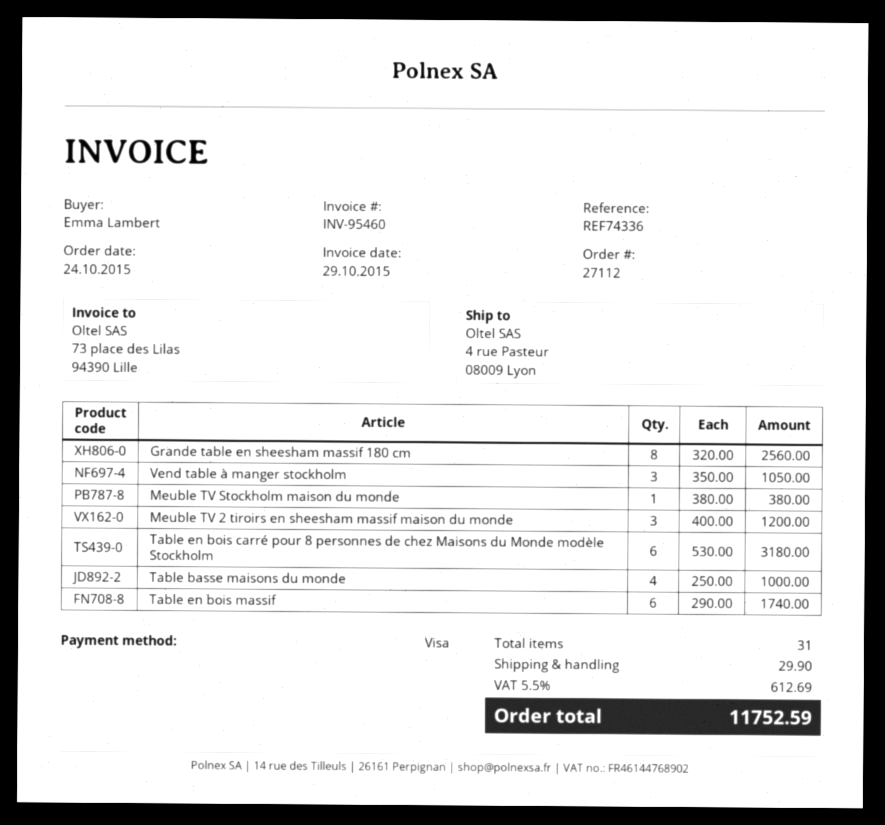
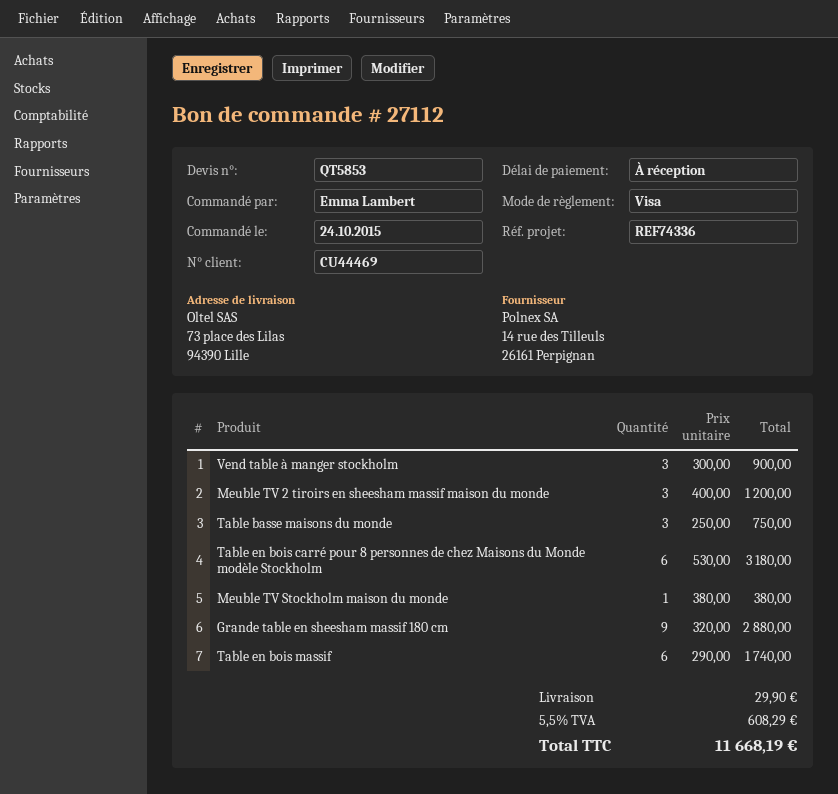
ship to: 4 rue Pasteur, 08009 Lyon -> 73 place des Lilas, 94390 Lille
Grande table en sheesham massif 180 cm: 8 x 320.00 = 2560.00 -> 9 x 320.00 = 2880.00
Vend table à manger stockholm: 3 x 350.00 = 1050.00 -> 3 x 300.00 = 900.00
Table basse maisons du monde: 4 x 250.00 = 1000.00 -> 3 x 250.00 = 750.00
tax: 5.5% = 612.69 -> 5.5% = 608.29
total: 11752.59 -> 11668.19

